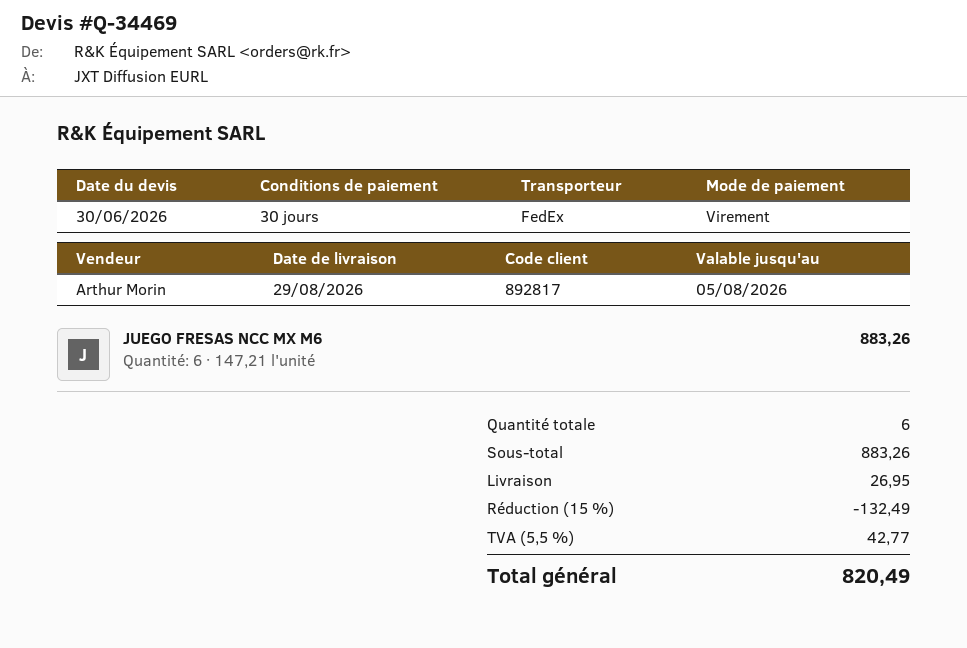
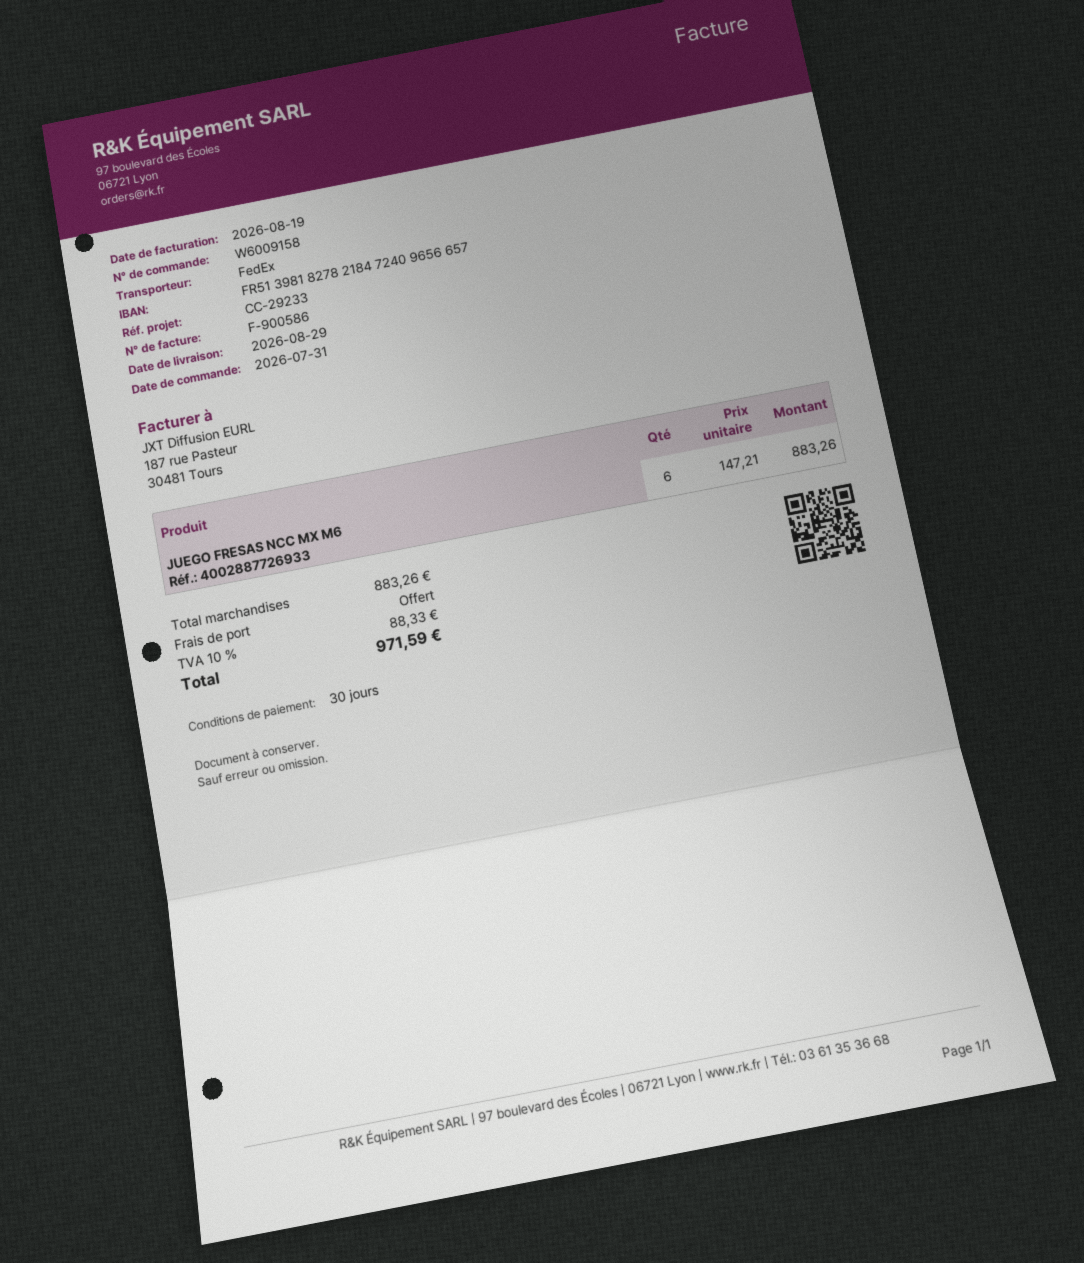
discount: 15% = 132.49 -> none
shipping: 26.95 -> 0.00
tax: 5.5% = 42.77 -> 10% = 88.33
total: 820.49 -> 971.59

